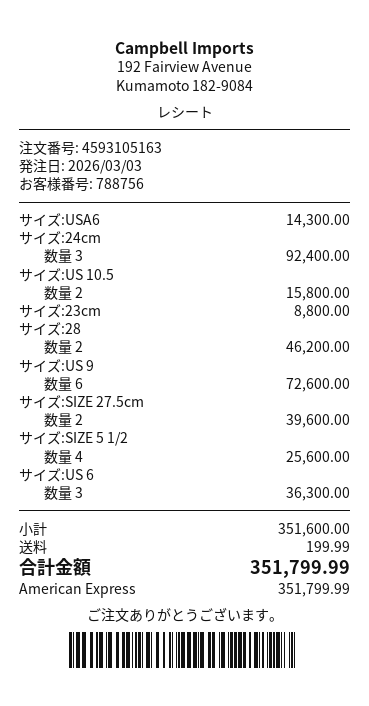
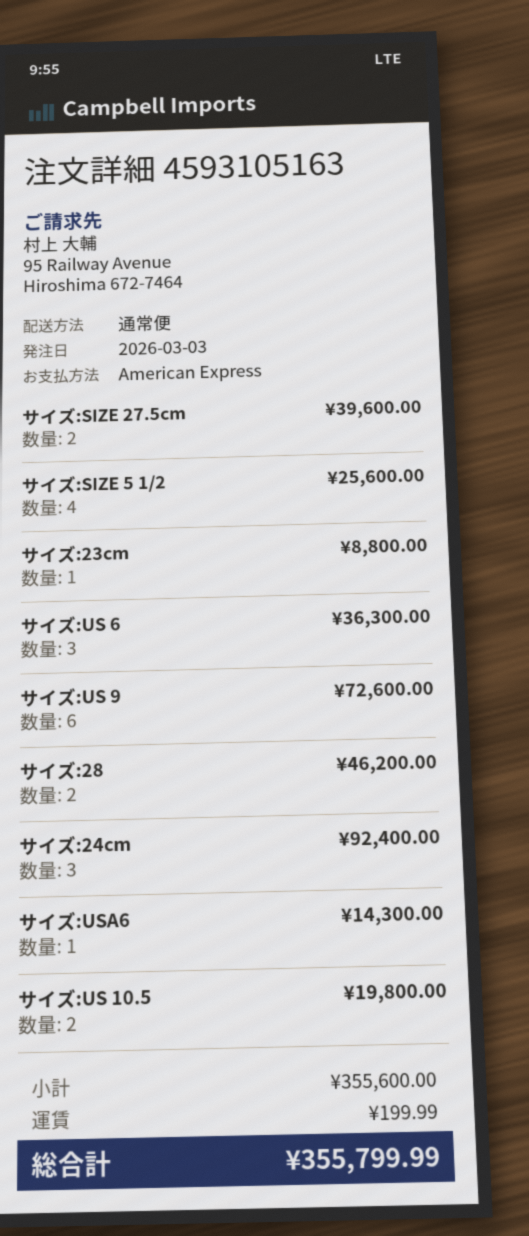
サイズ:US 10.5: 2 for 15800.00 -> 2 for 19800.00
subtotal: 351600.00 -> 355600.00
total: 351799.99 -> 355799.99

